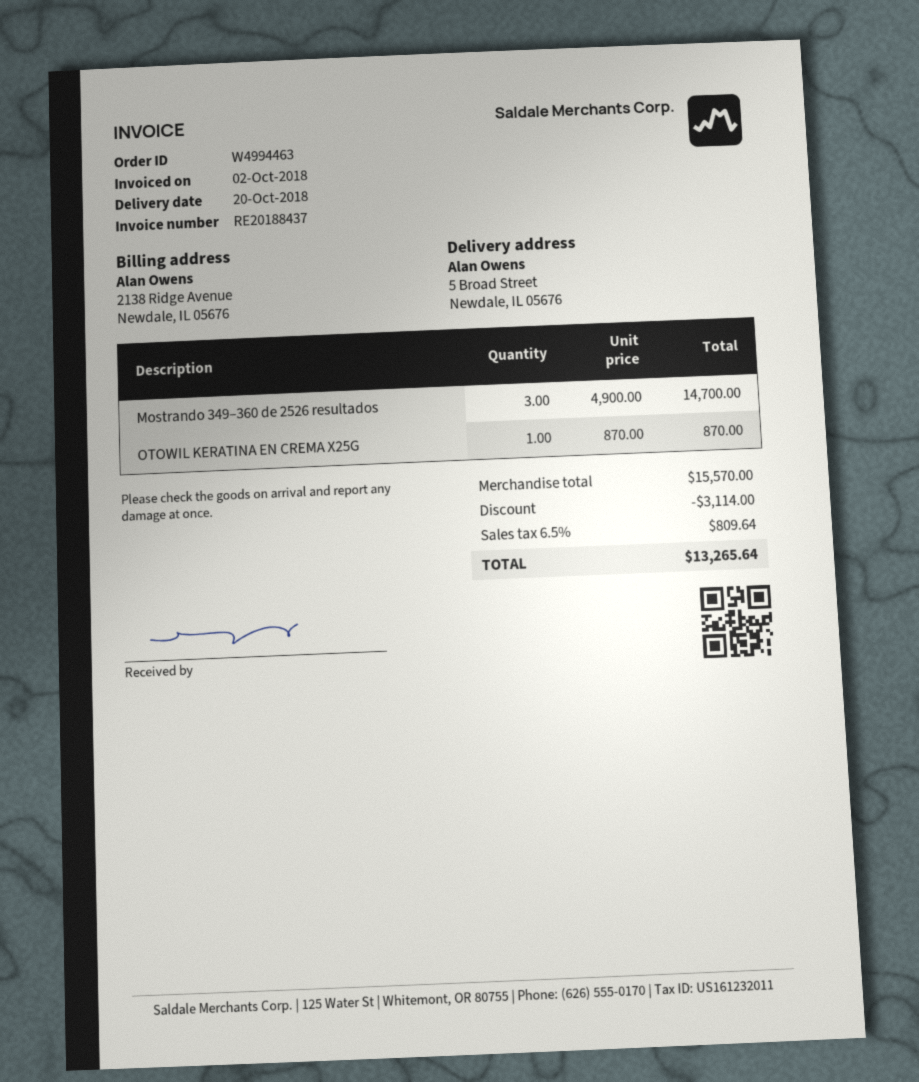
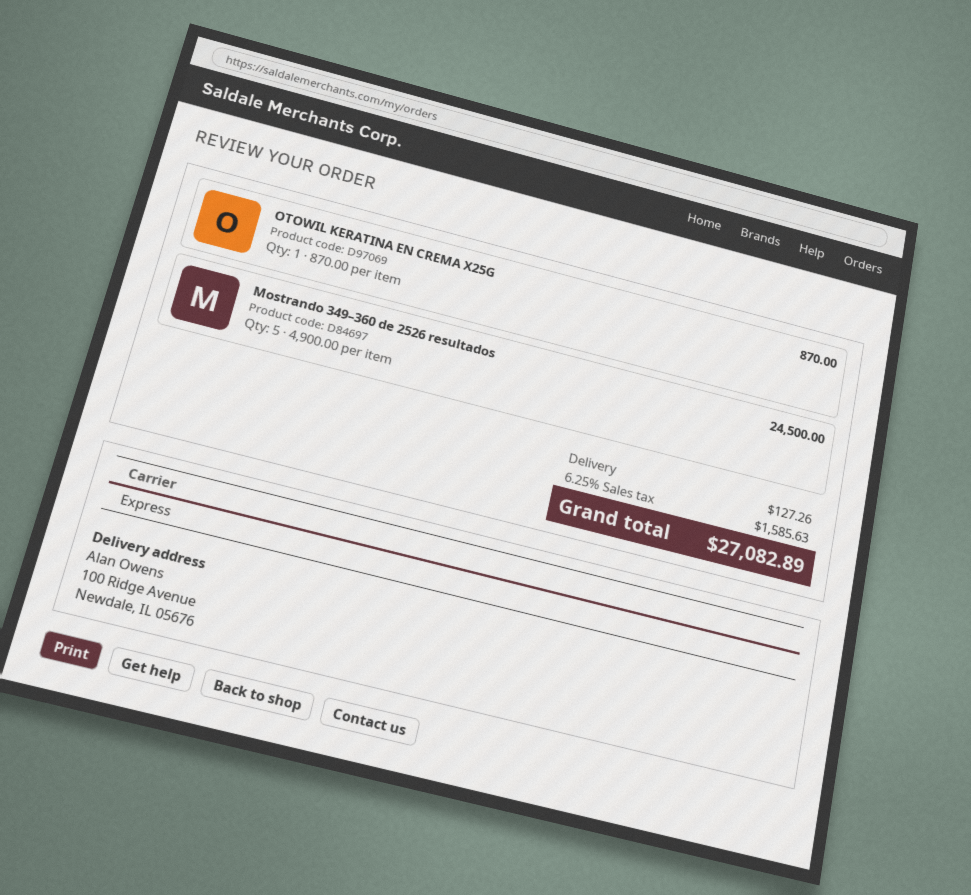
ship to: 5 Broad Street, Newdale, IL 05676 -> 100 Ridge Avenue, Newdale, IL 05676
Mostrando 349–360 de 2526 resultados: 3 x 4900.00 = 14700.00 -> 5 x 4900.00 = 24500.00
discount: 3114.00 -> none
shipping: none -> 127.26
tax: 6.5% = 809.64 -> 6.25% = 1585.63
total: 13265.64 -> 27082.89

